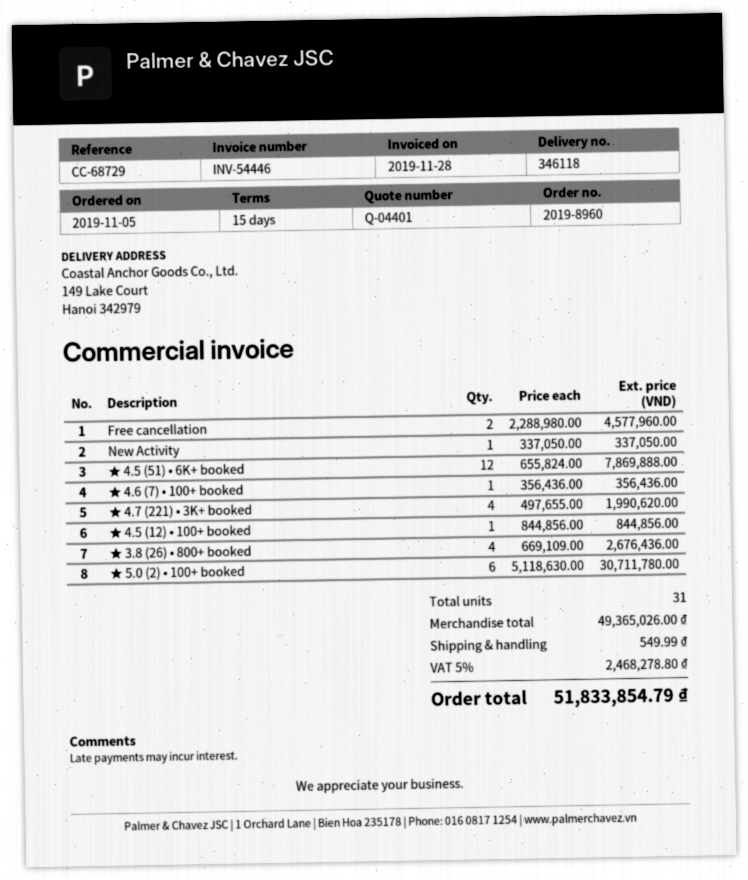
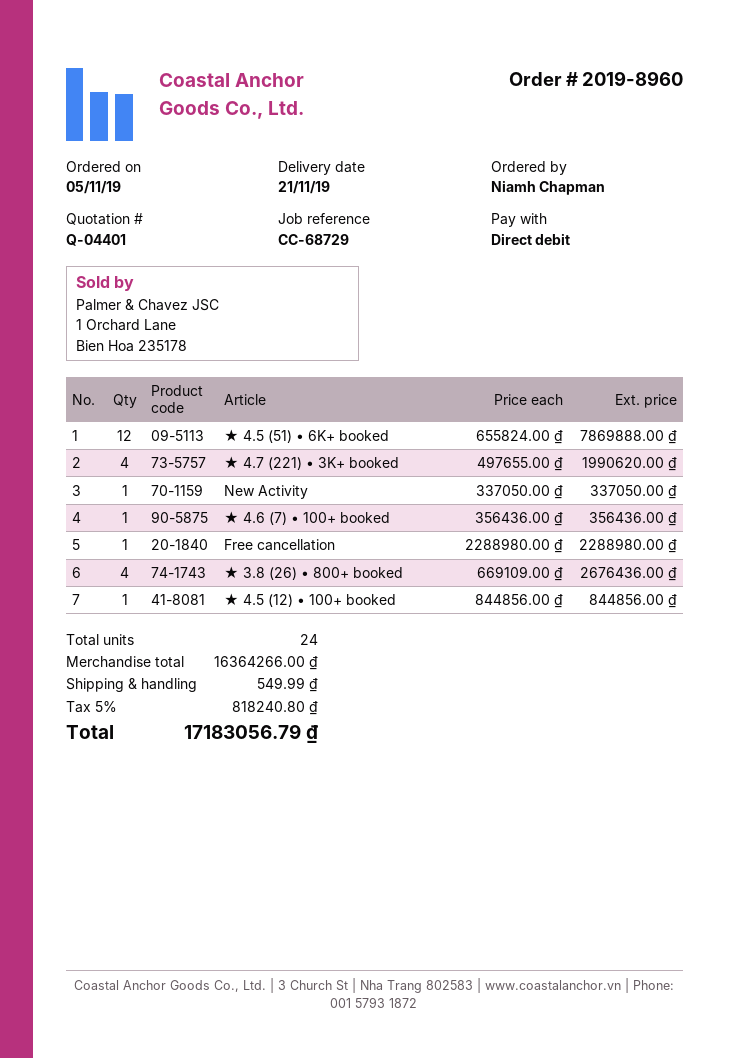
Free cancellation: 2 x 2288980.00 = 4577960.00 -> 1 x 2288980.00 = 2288980.00
★ 5.0 (2) • 100+ booked: 6 x 5118630.00 = 30711780.00 -> none
total quantity: 31 -> 24
subtotal: 49365026.00 -> 16364266.00
tax: 5% = 2468278.80 -> 5% = 818240.80
total: 51833854.79 -> 17183056.79

